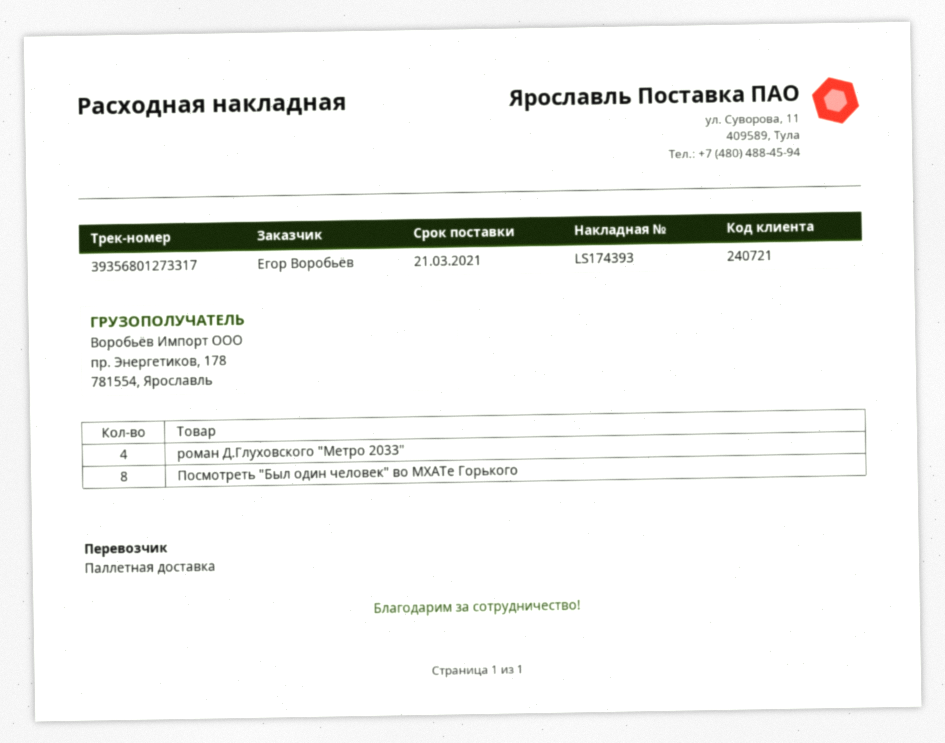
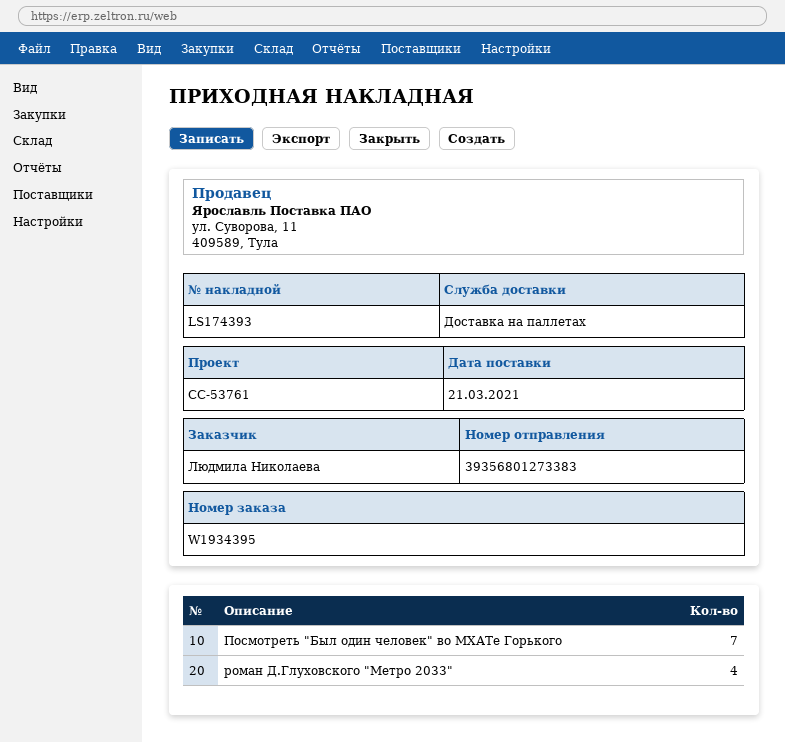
ordered by: Егор Воробьёв -> Людмила Николаева
tracking number: 39356801273317 -> 39356801273383
Посмотреть "Был один человек" во МХАТе Горького: 8 -> 7

